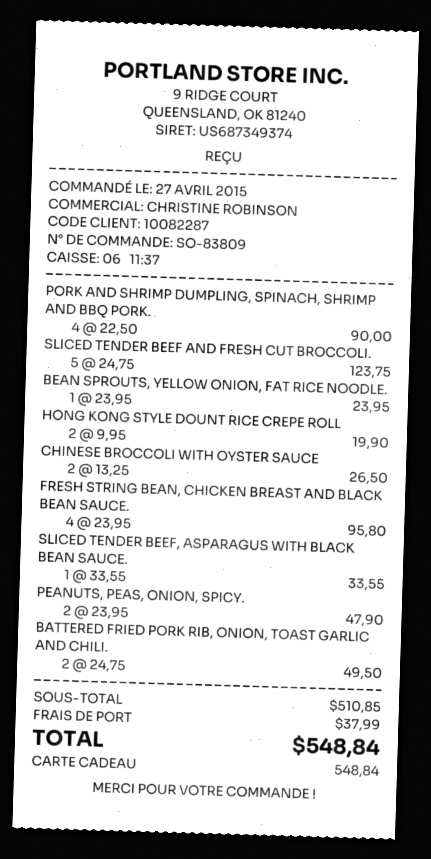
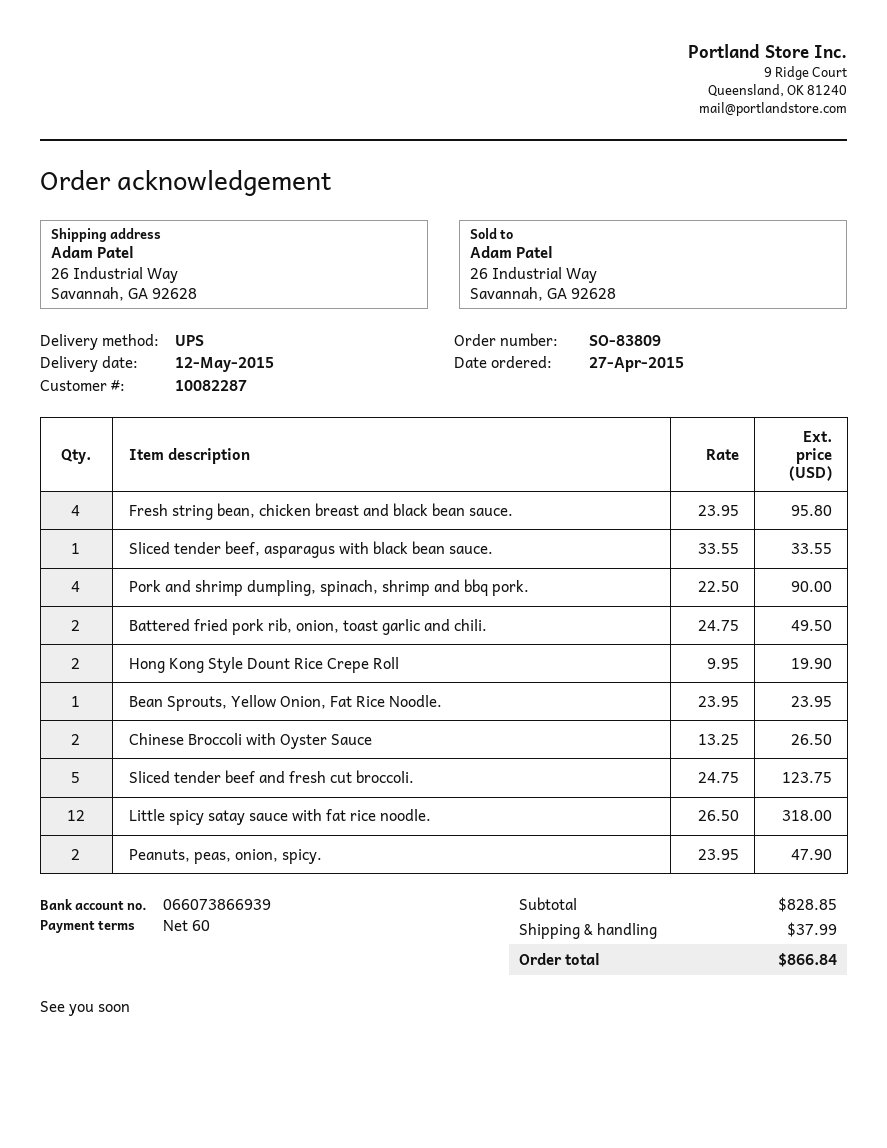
Little spicy satay sauce with fat rice noodle.: none -> 12 x 26.50 = 318.00
subtotal: 510.85 -> 828.85
total: 548.84 -> 866.84

